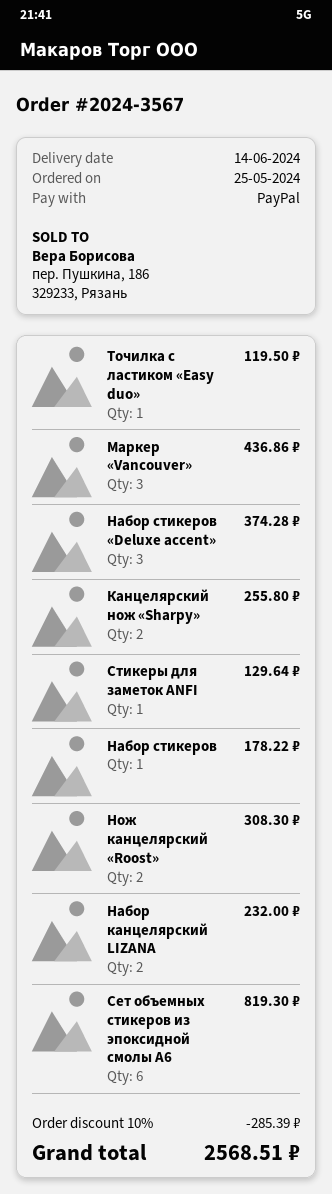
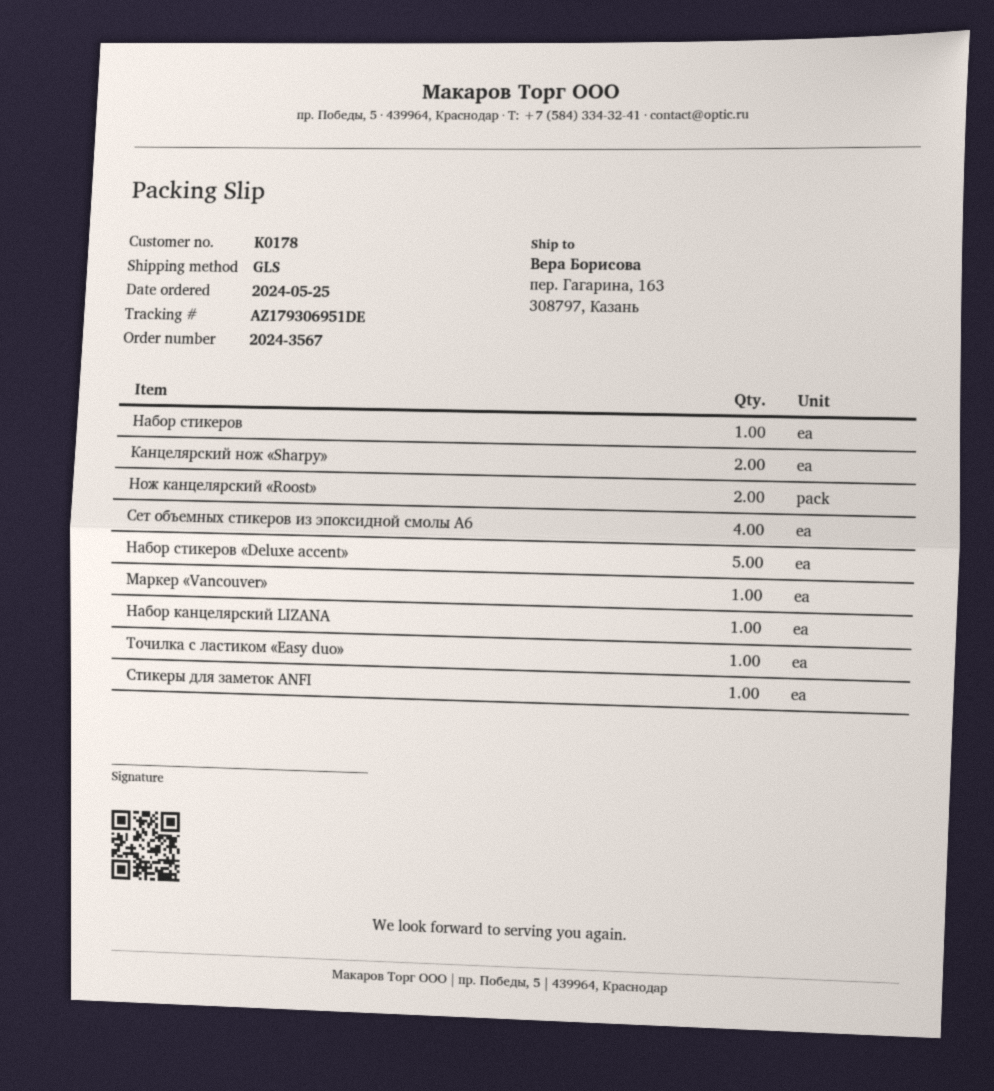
Маркер «Vancouver»: 3 -> 1
Набор стикеров «Deluxe accent»: 3 -> 5
Набор канцелярский LIZANA: 2 -> 1
Сет объемных стикеров из эпоксидной смолы А6: 6 -> 4

